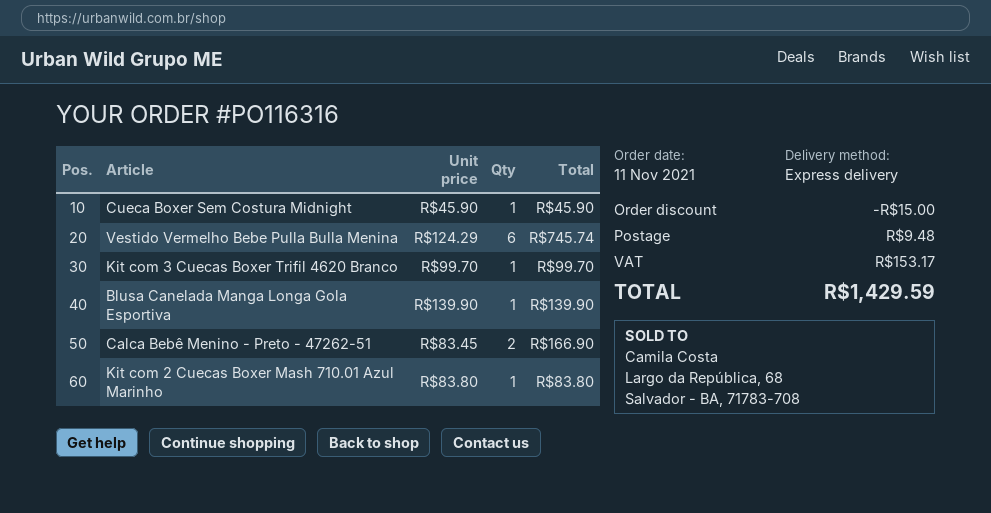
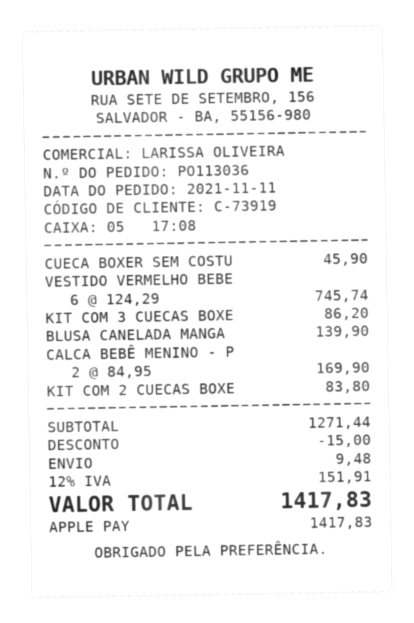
order number: PO116316 -> PO113036
Kit com 3 Cuecas Boxer Trifil 4620 Branco: 1 x 99.70 = 99.70 -> 1 x 86.20 = 86.20
Calca Bebê Menino - Preto - 47262-51: 2 x 83.45 = 166.90 -> 2 x 84.95 = 169.90
tax: 153.17 -> 151.91
total: 1429.59 -> 1417.83

